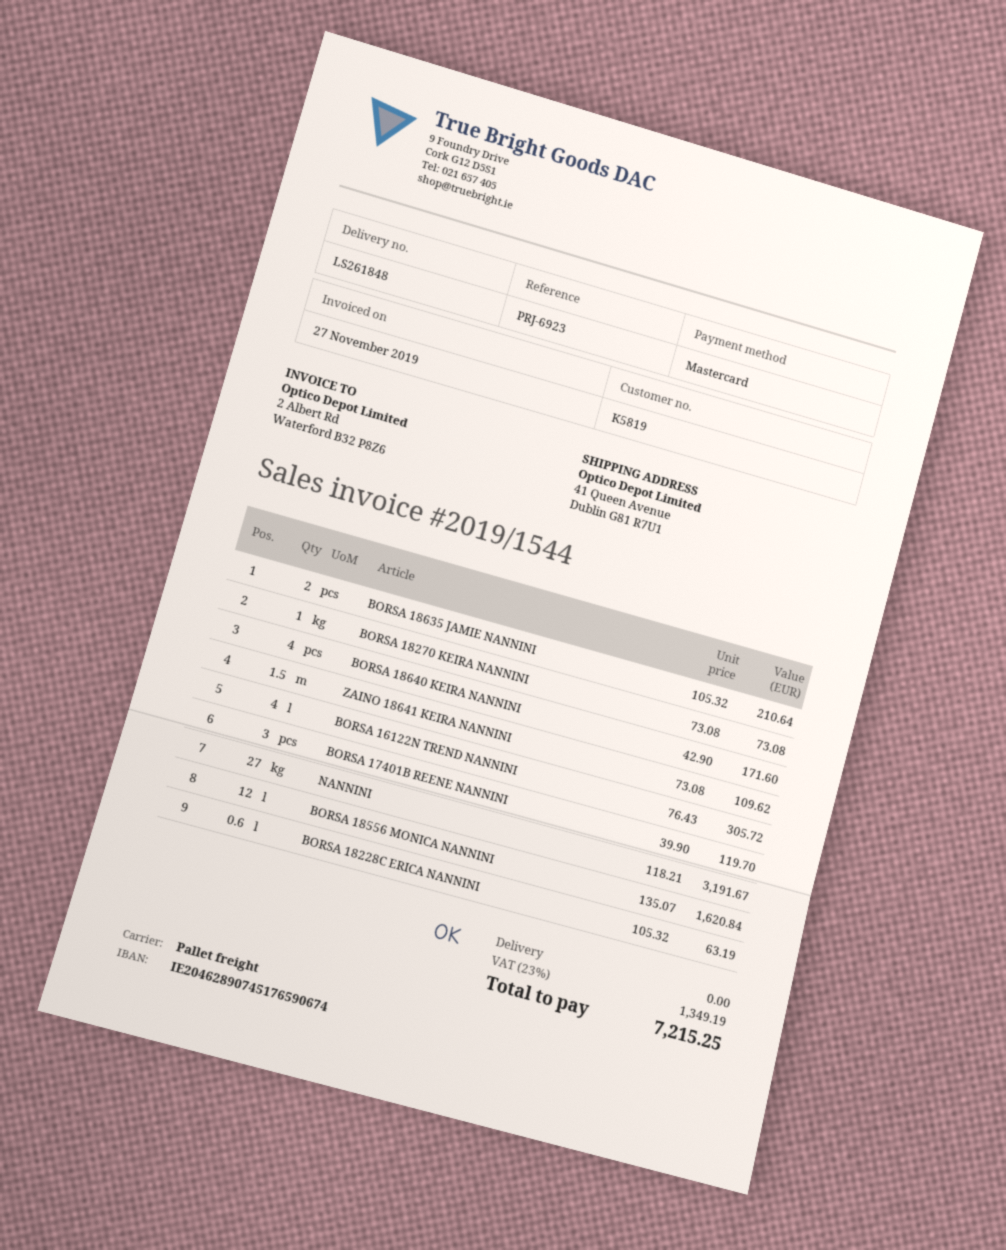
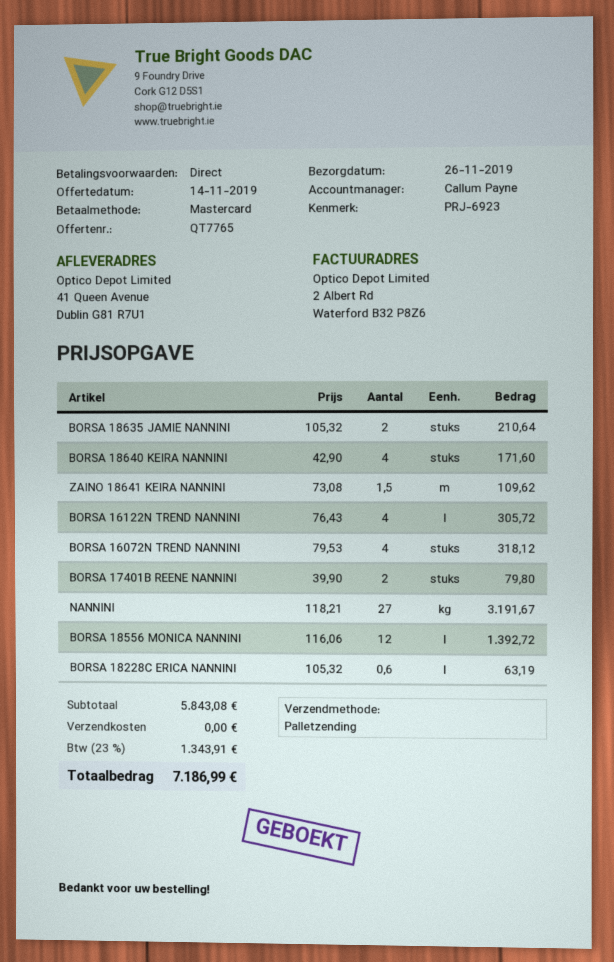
BORSA 18270 KEIRA NANNINI: 1 x 73.08 = 73.08 -> none
BORSA 17401B REENE NANNINI: 3 x 39.90 = 119.70 -> 2 x 39.90 = 79.80
BORSA 18556 MONICA NANNINI: 12 x 135.07 = 1620.84 -> 12 x 116.06 = 1392.72
BORSA 16072N TREND NANNINI: none -> 4 x 79.53 = 318.12
tax: 23% = 1349.19 -> 23% = 1343.91
total: 7215.25 -> 7186.99

